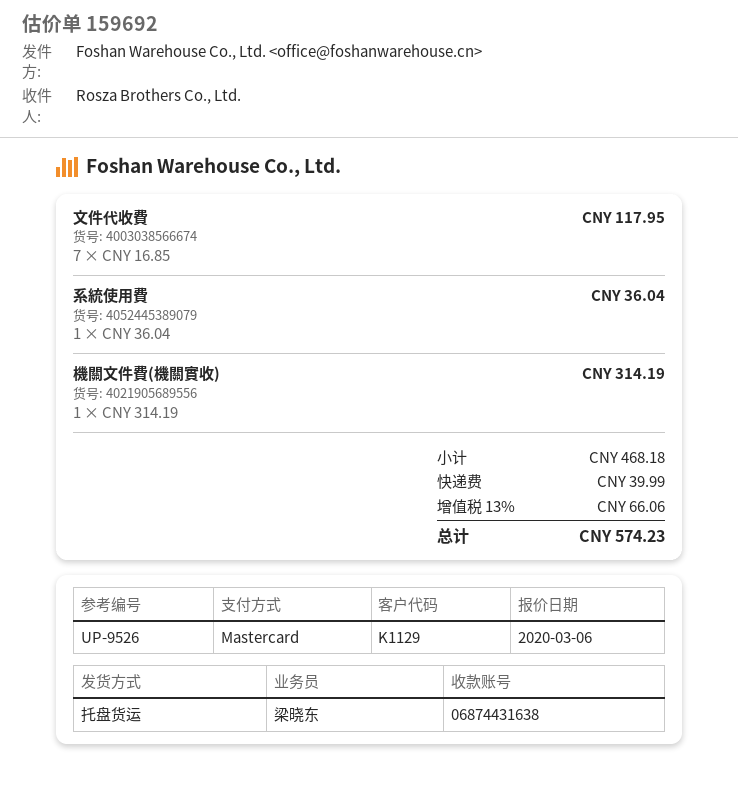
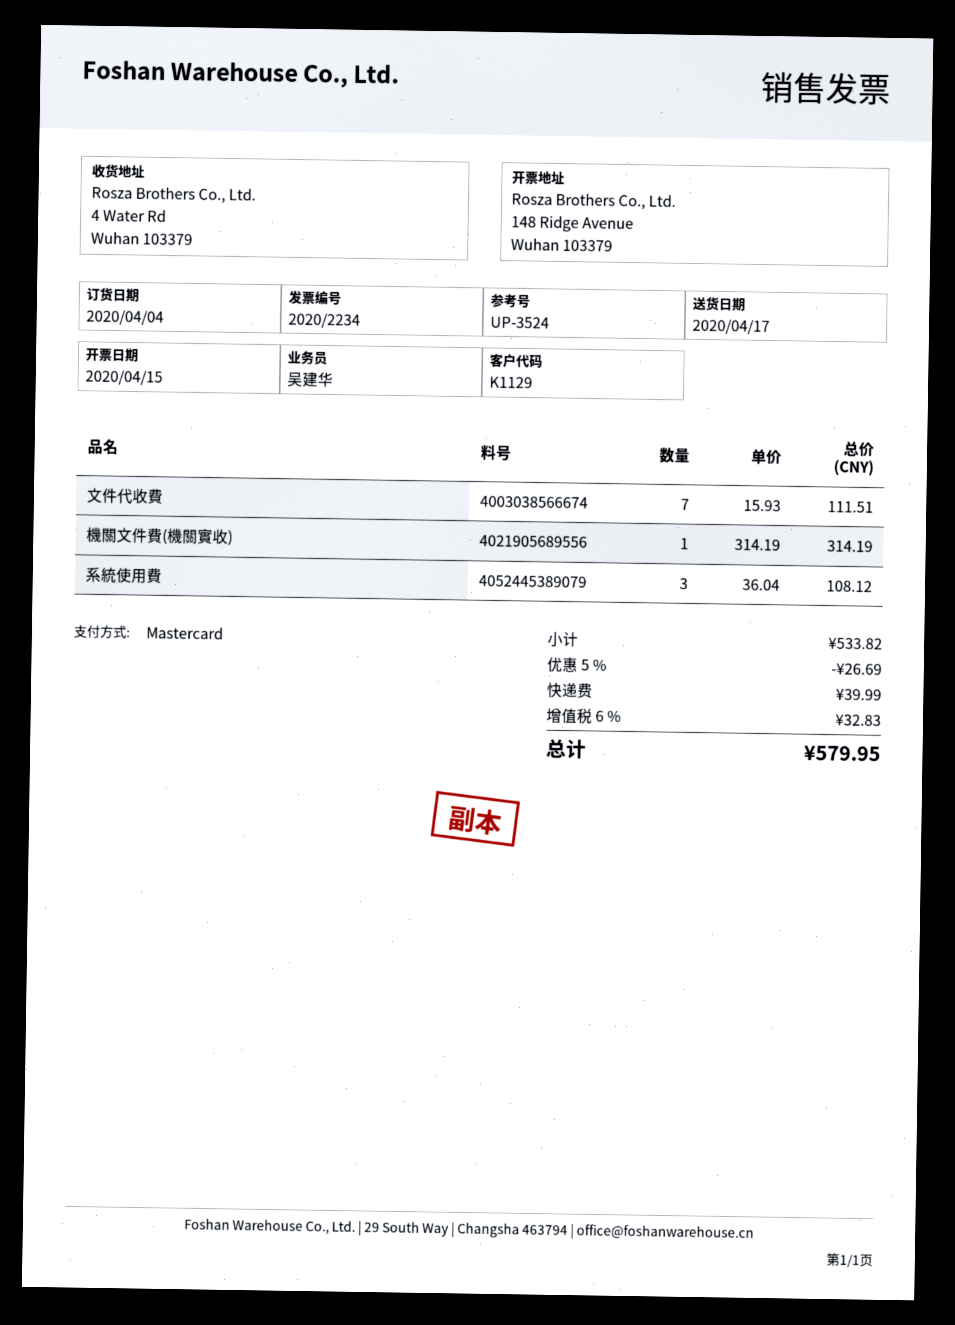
reference: UP-9526 -> UP-3524
sales rep: 梁晓东 -> 吴建华
文件代收費: 7 x 16.85 = 117.95 -> 7 x 15.93 = 111.51
系統使用費: 1 x 36.04 = 36.04 -> 3 x 36.04 = 108.12
subtotal: 468.18 -> 533.82
discount: none -> 5% = 26.69
tax: 13% = 66.06 -> 6% = 32.83
total: 574.23 -> 579.95

